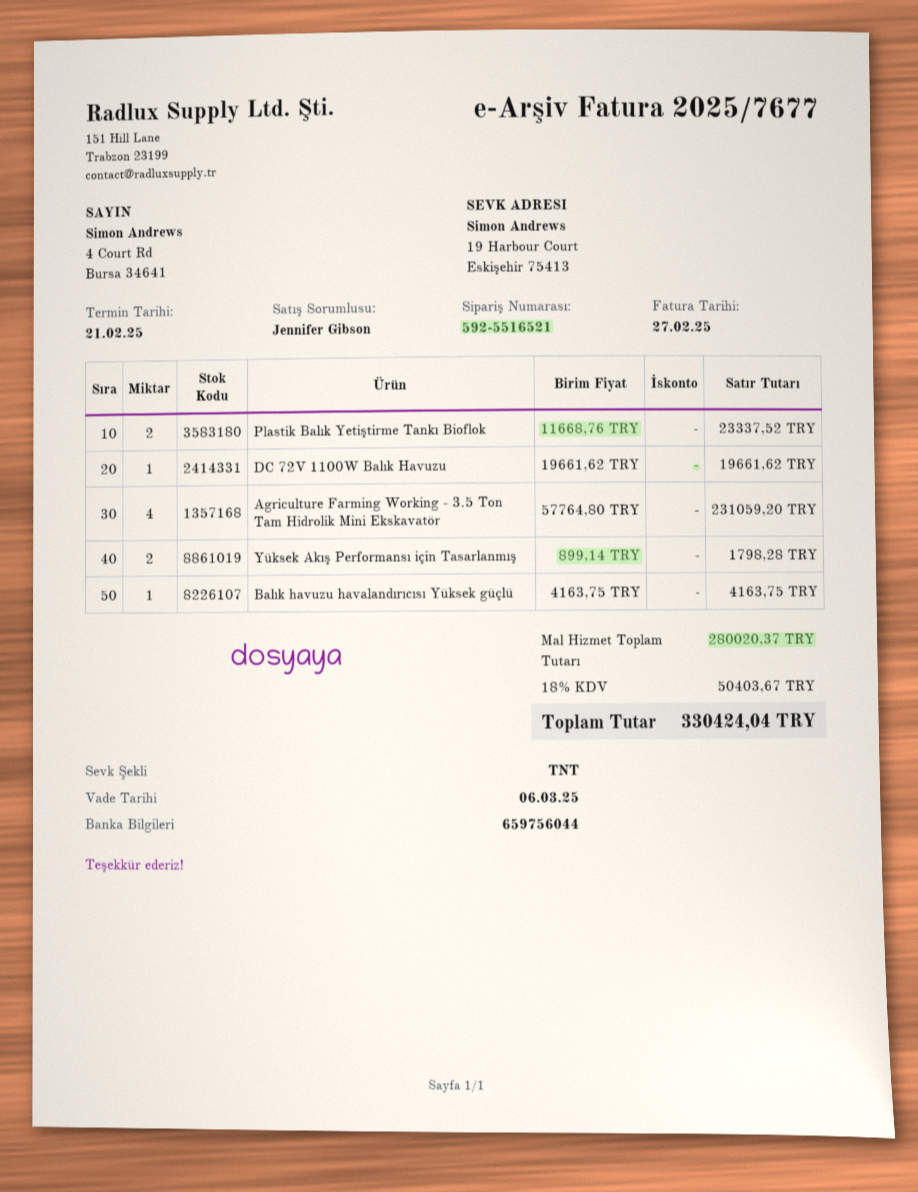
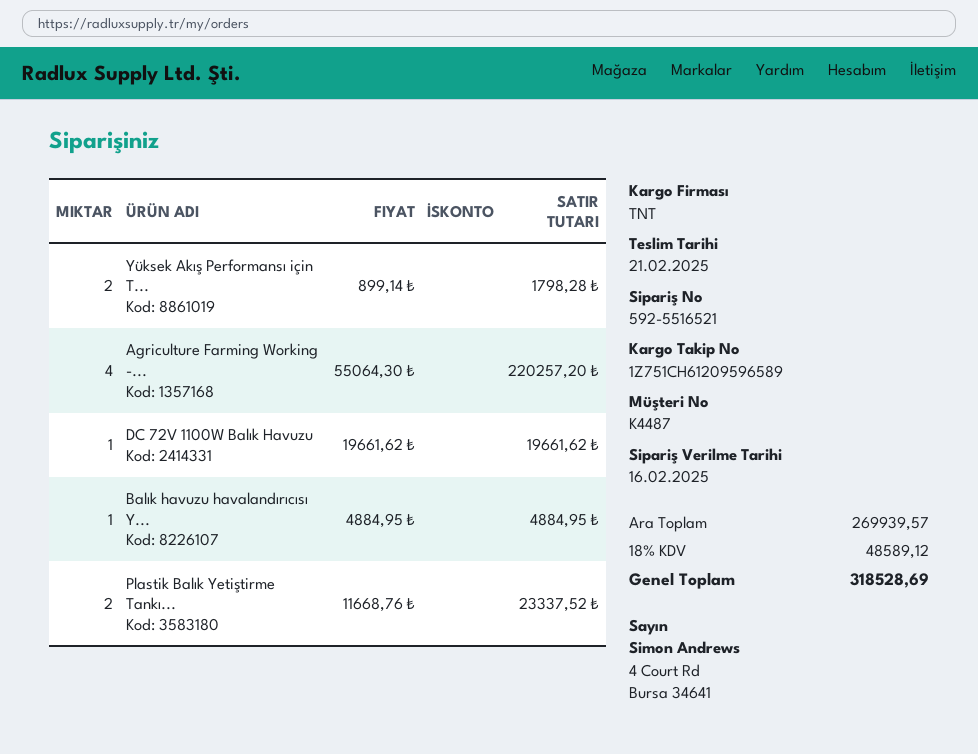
Agriculture Farming Working - 3.5 Ton Tam Hidrolik Mini Ekskavatör: 4 x 57764.80 = 231059.20 -> 4 x 55064.30 = 220257.20
Balık havuzu havalandırıcısı Yüksek güçlü: 1 x 4163.75 = 4163.75 -> 1 x 4884.95 = 4884.95
subtotal: 280020.37 -> 269939.57
tax: 18% = 50403.67 -> 18% = 48589.12
total: 330424.04 -> 318528.69

